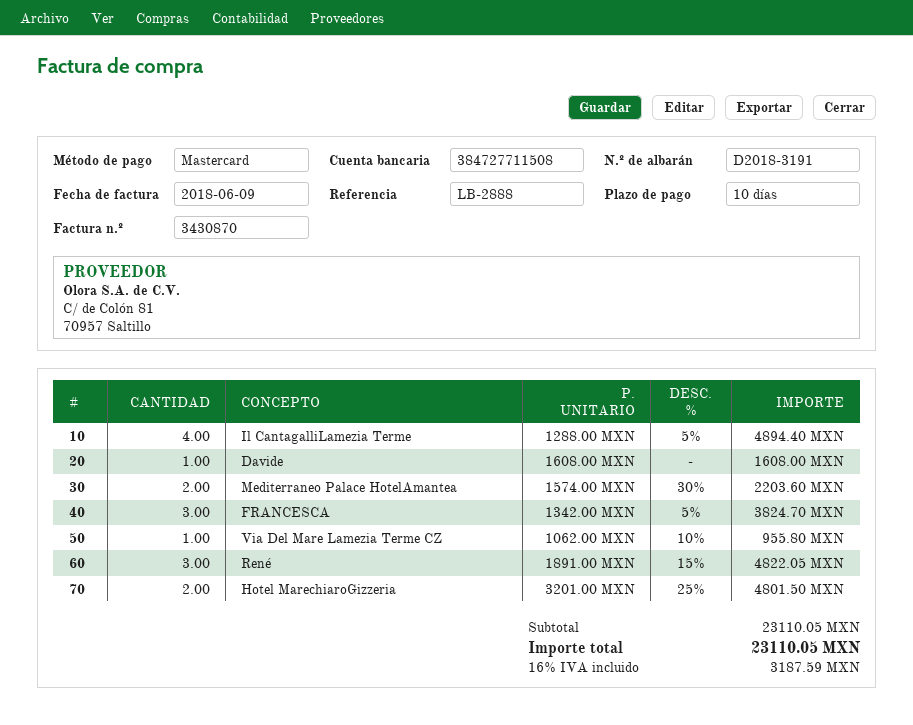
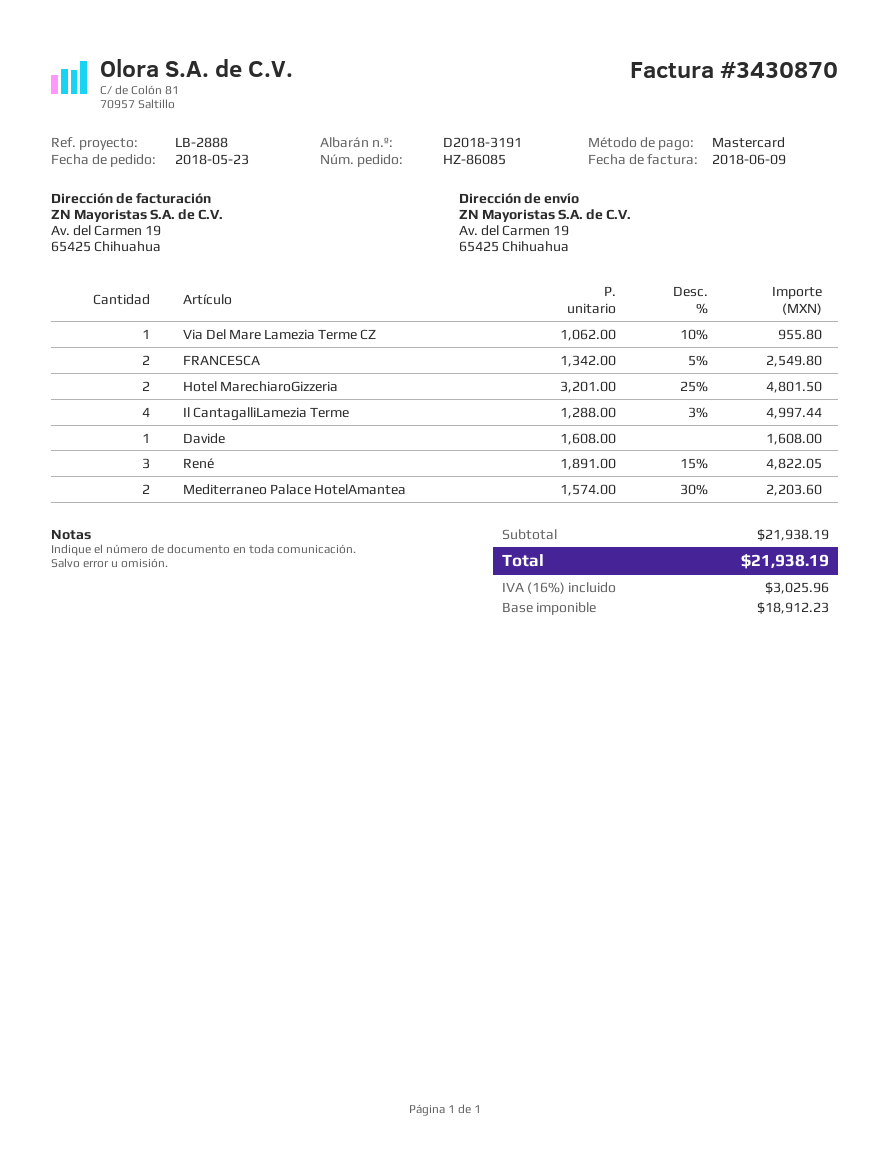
Il CantagalliLamezia Terme: 4 x 1288.00 - 5% = 4894.40 -> 4 x 1288.00 - 3% = 4997.44
FRANCESCA: 3 x 1342.00 - 5% = 3824.70 -> 2 x 1342.00 - 5% = 2549.80
subtotal: 23110.05 -> 21938.19
tax: 16% = 3187.59 -> 16% = 3025.96
total: 23110.05 -> 21938.19

